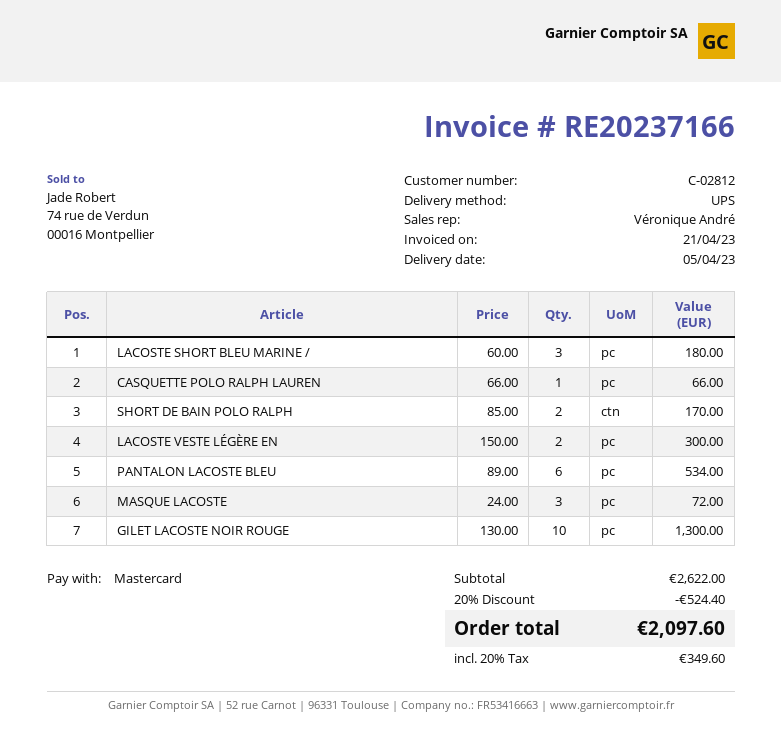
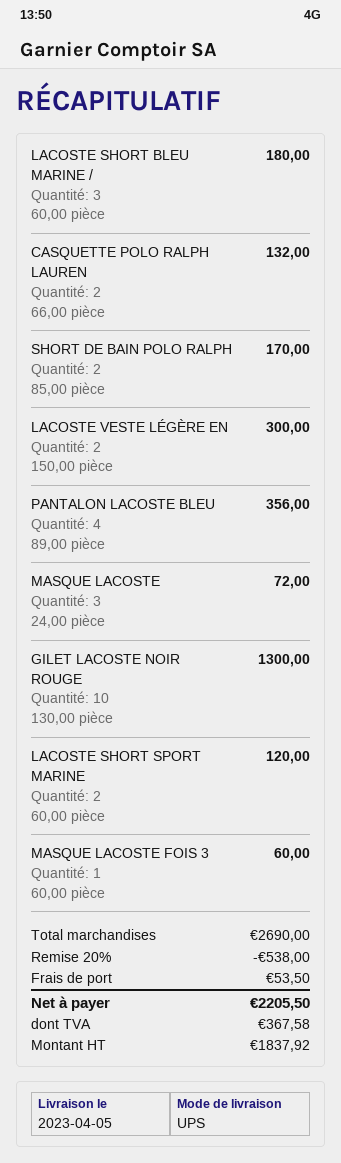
CASQUETTE POLO RALPH LAUREN: 1 x 66.00 = 66.00 -> 2 x 66.00 = 132.00
PANTALON LACOSTE BLEU: 6 x 89.00 = 534.00 -> 4 x 89.00 = 356.00
LACOSTE SHORT SPORT MARINE: none -> 2 x 60.00 = 120.00
MASQUE LACOSTE FOIS 3: none -> 1 x 60.00 = 60.00
subtotal: 2622.00 -> 2690.00
discount: 20% = 524.40 -> 20% = 538.00
shipping: none -> 53.50
tax: 349.60 -> 367.58
total: 2097.60 -> 2205.50

